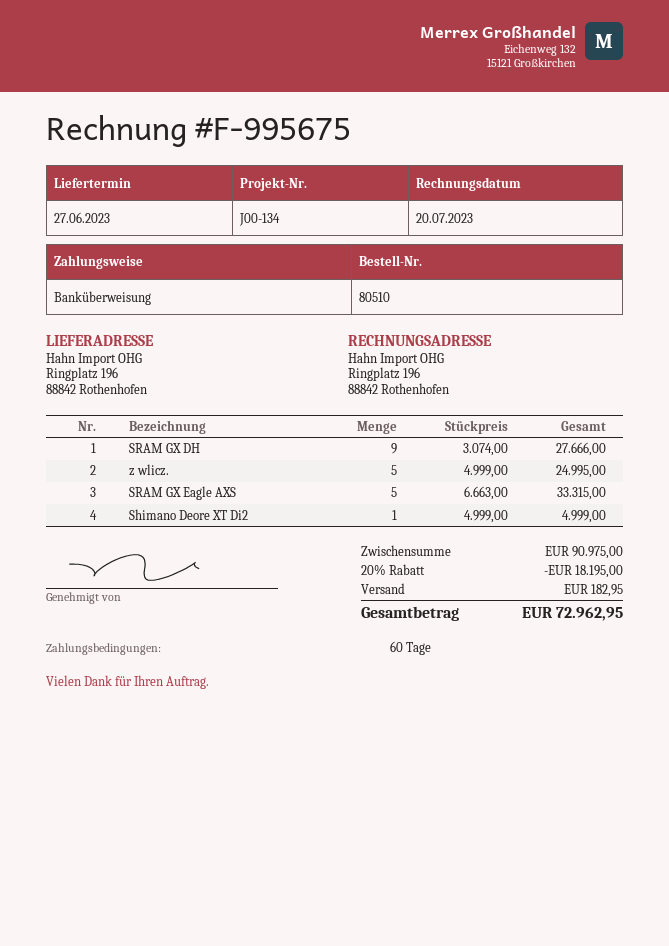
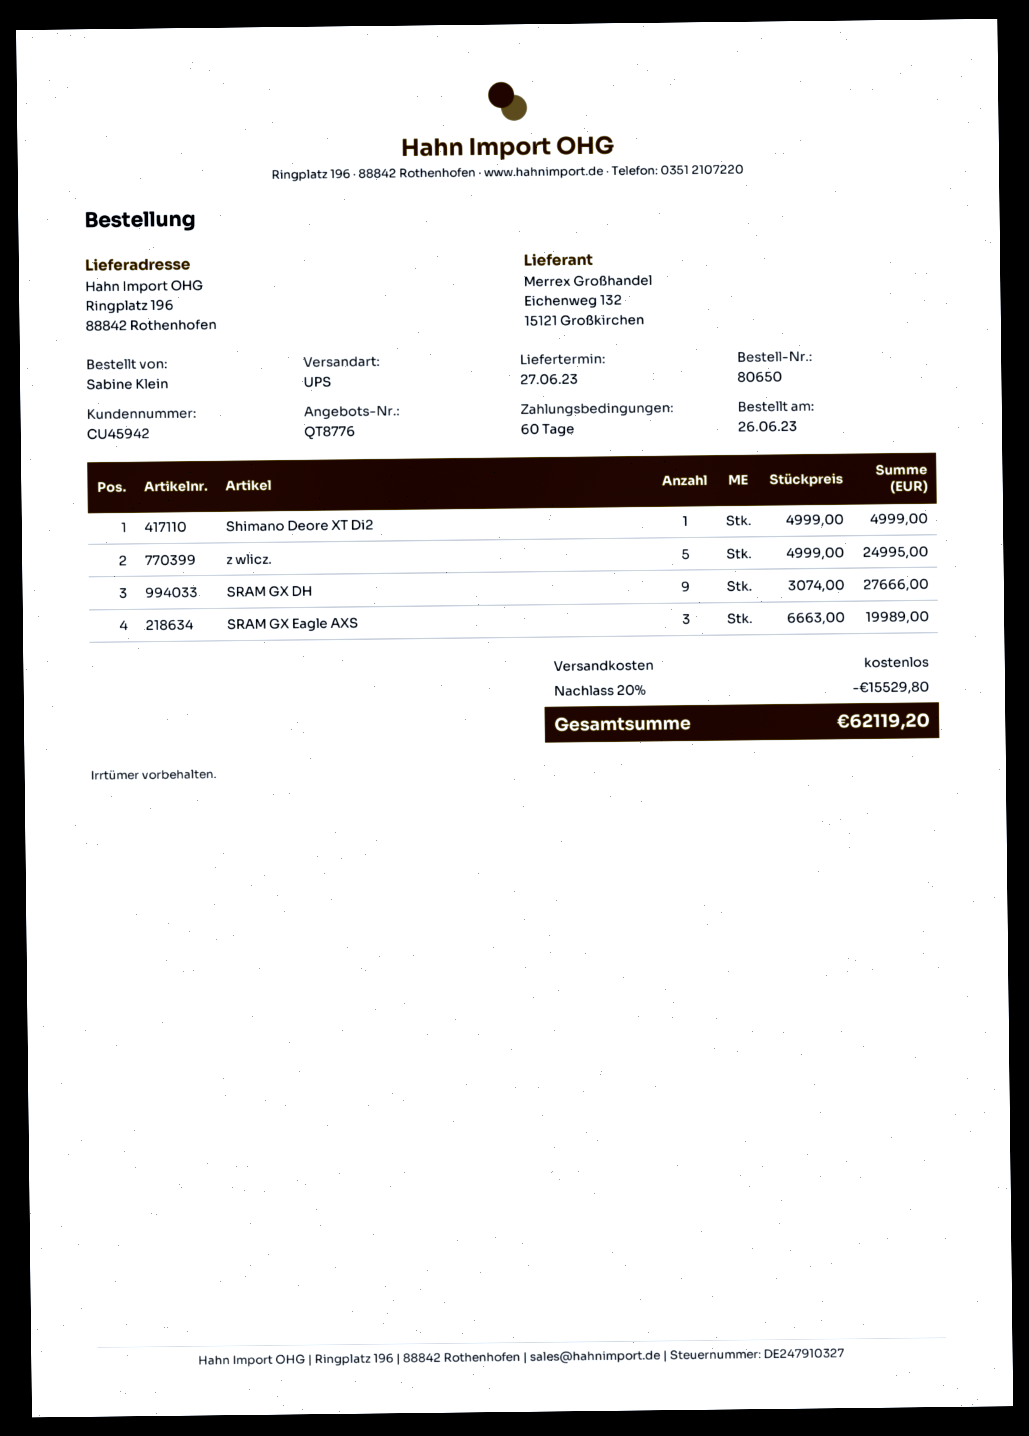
order number: 80510 -> 80650
SRAM GX Eagle AXS: 5 x 6663.00 = 33315.00 -> 3 x 6663.00 = 19989.00
discount: 20% = 18195.00 -> 20% = 15529.80
shipping: 182.95 -> 0.00
total: 72962.95 -> 62119.20

